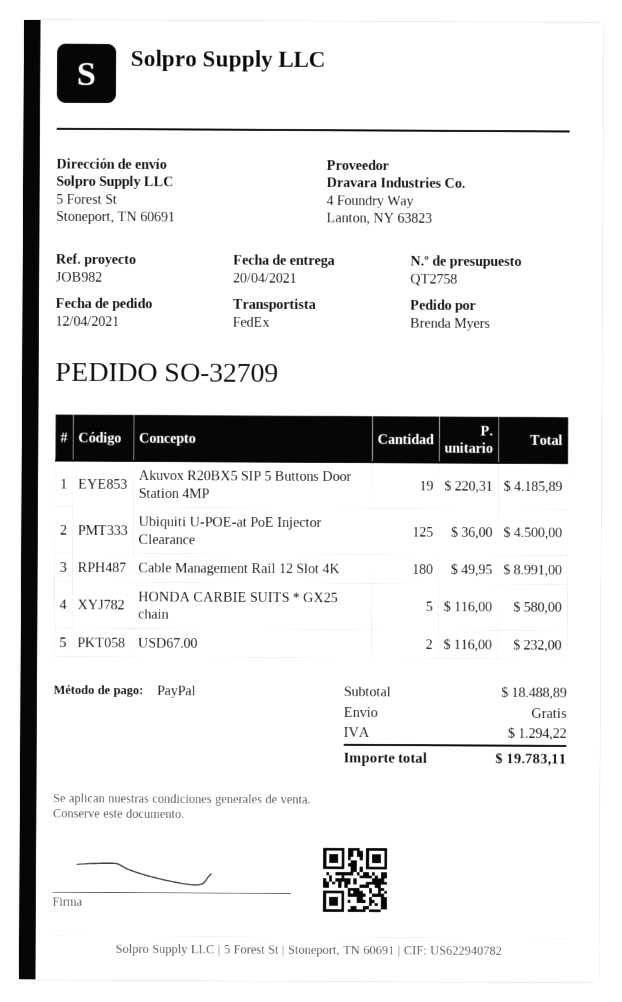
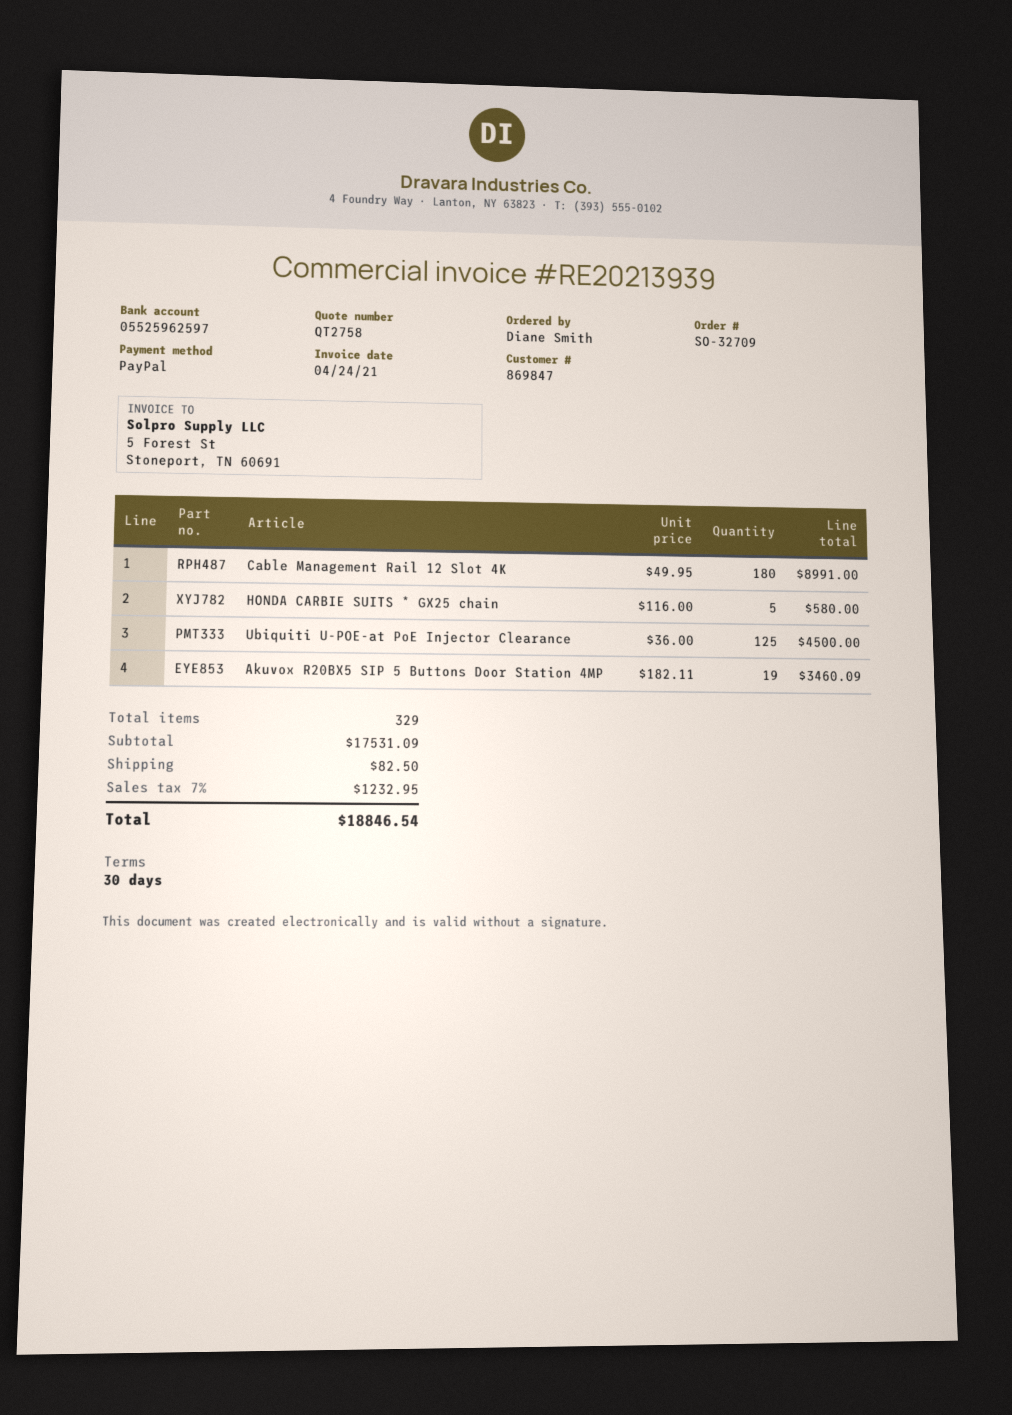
ordered by: Brenda Myers -> Diane Smith
Akuvox R20BX5 SIP 5 Buttons Door Station 4MP: 19 x 220.31 = 4185.89 -> 19 x 182.11 = 3460.09
USD67.00: 2 x 116.00 = 232.00 -> none
subtotal: 18488.89 -> 17531.09
shipping: 0.00 -> 82.50
tax: 1294.22 -> 1232.95
total: 19783.11 -> 18846.54

